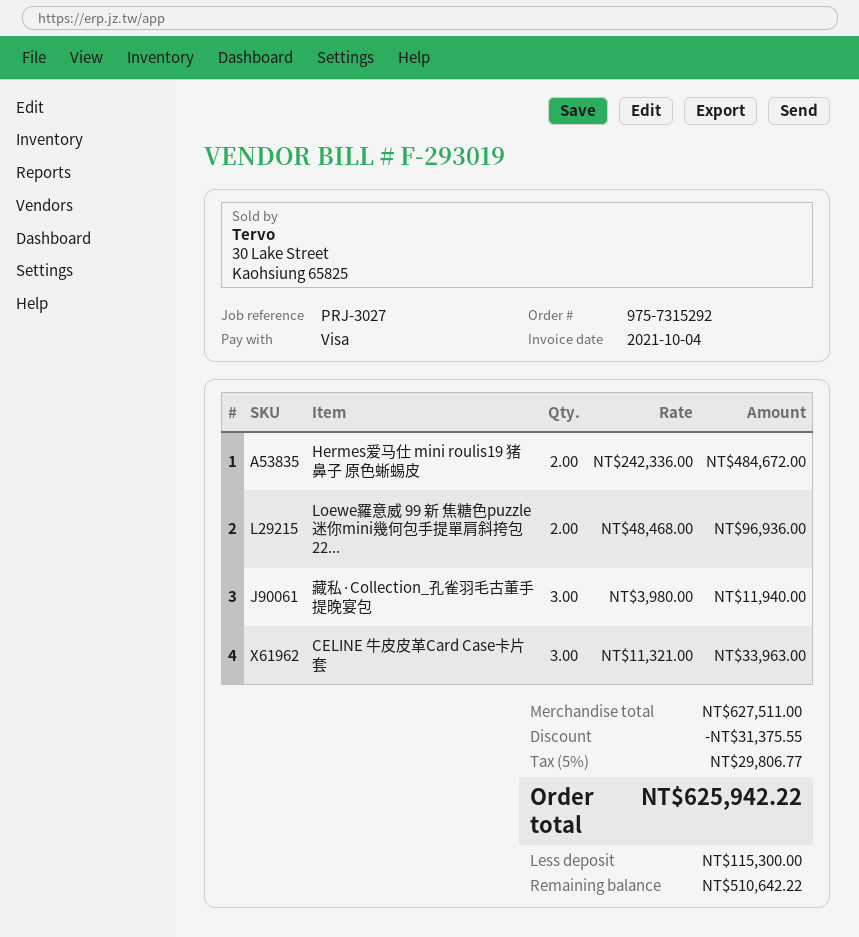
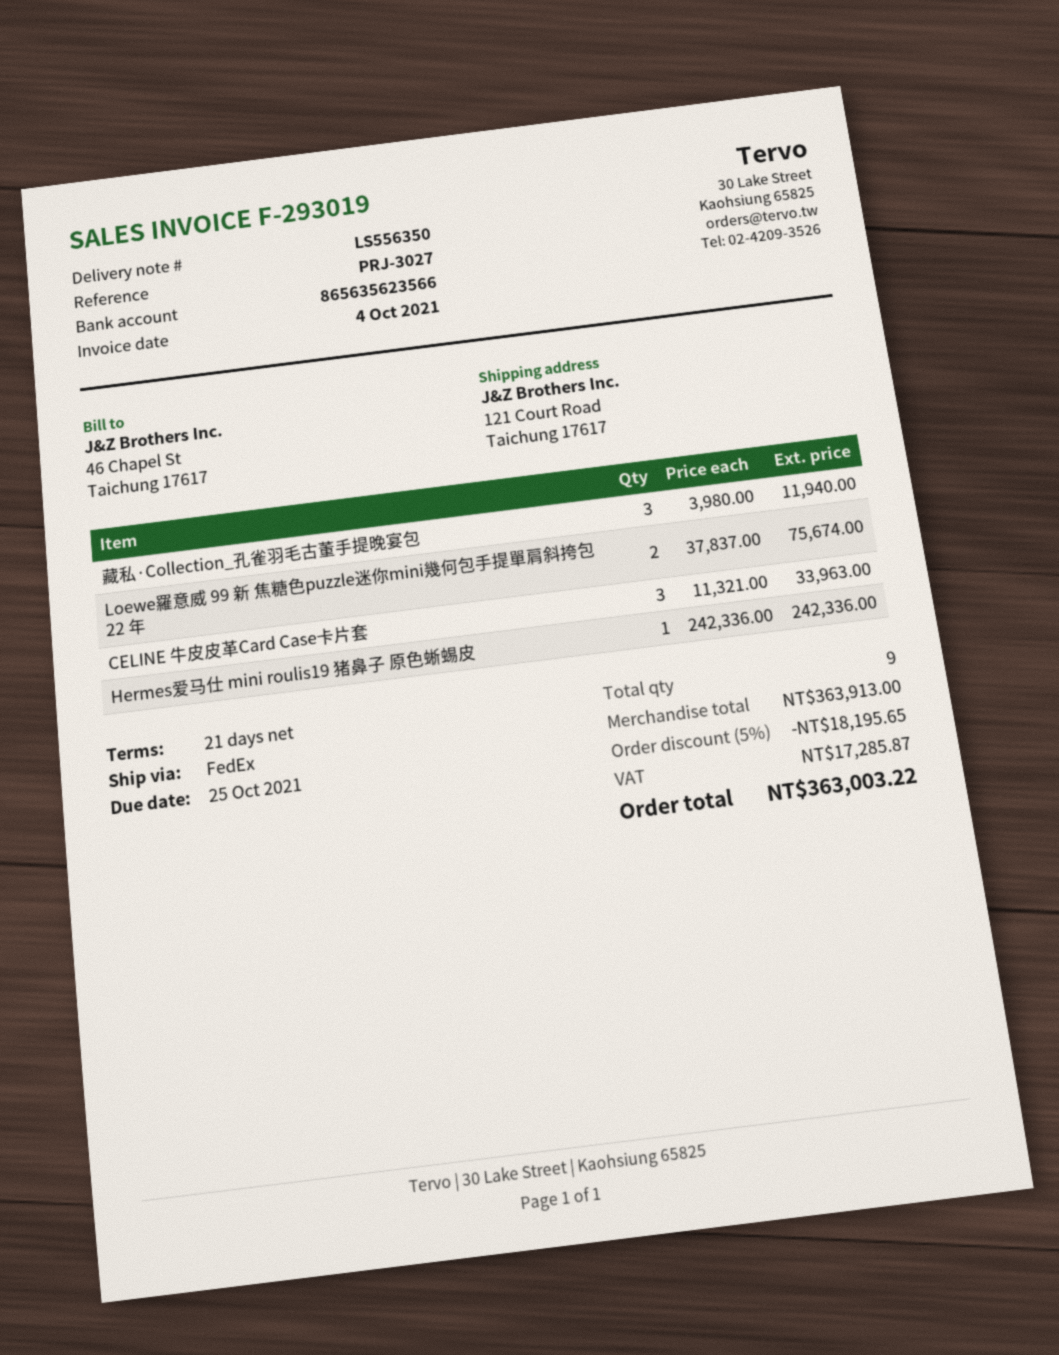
Hermes爱马仕 mini roulis19 猪鼻子 原色蜥蜴皮: 2 x 242336.00 = 484672.00 -> 1 x 242336.00 = 242336.00
Loewe羅意威 99 新 焦糖色puzzle迷你mini幾何包手提單肩斜挎包 22...: 2 x 48468.00 = 96936.00 -> 2 x 37837.00 = 75674.00
subtotal: 627511.00 -> 363913.00
discount: 31375.55 -> 18195.65
tax: 29806.77 -> 17285.87
total: 625942.22 -> 363003.22

